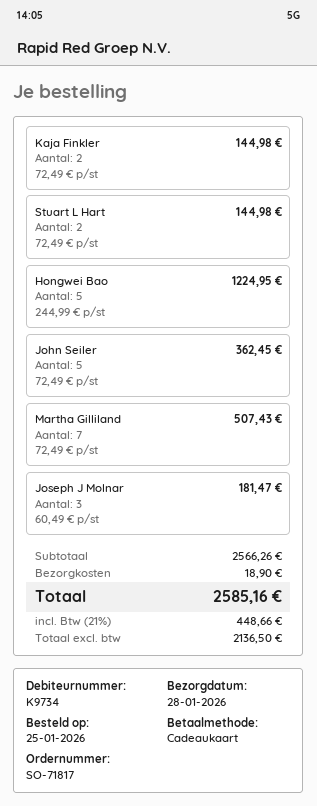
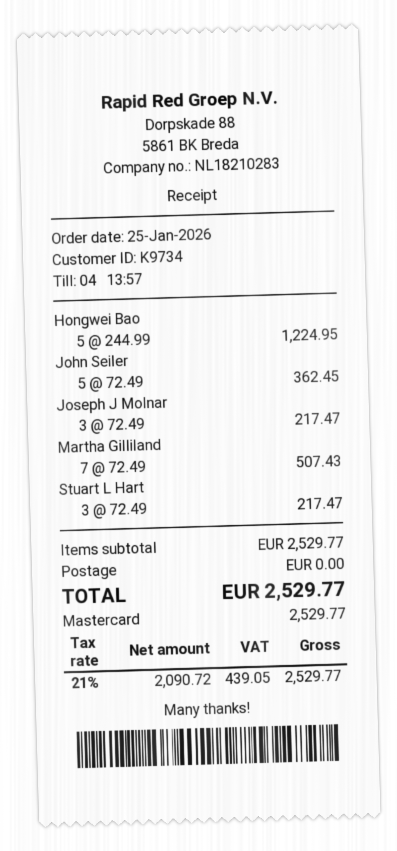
payment method: gift card -> Mastercard
Kaja Finkler: 2 x 72.49 = 144.98 -> none
Stuart L Hart: 2 x 72.49 = 144.98 -> 3 x 72.49 = 217.47
Joseph J Molnar: 3 x 60.49 = 181.47 -> 3 x 72.49 = 217.47
subtotal: 2566.26 -> 2529.77
shipping: 18.90 -> 0.00
net: 2136.50 -> 2090.72
tax: 21% = 448.66 -> 21% = 439.05
total: 2585.16 -> 2529.77

